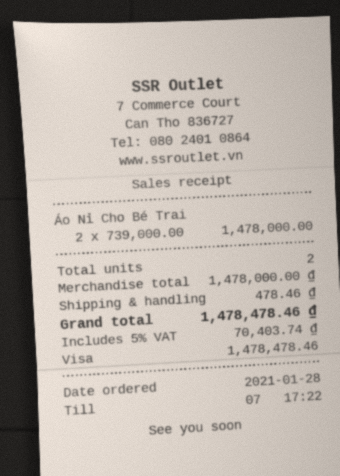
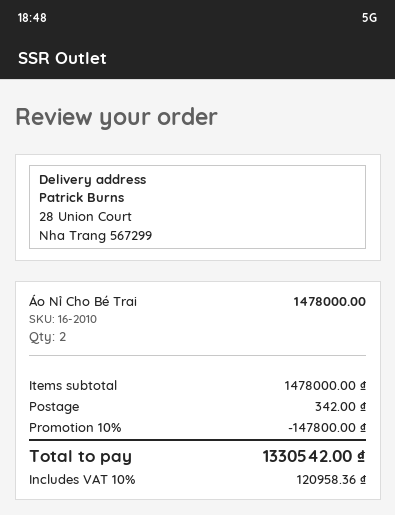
discount: none -> 10% = 147800.00
shipping: 478.46 -> 342.00
tax: 5% = 70403.74 -> 10% = 120958.36
total: 1478478.46 -> 1330542.00

